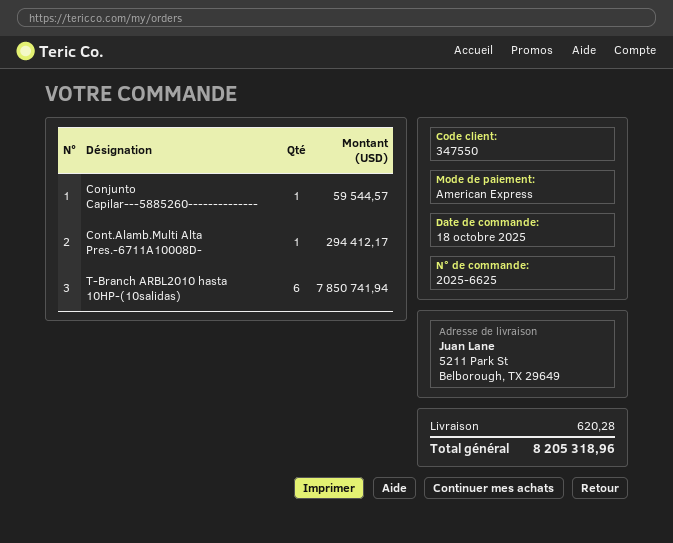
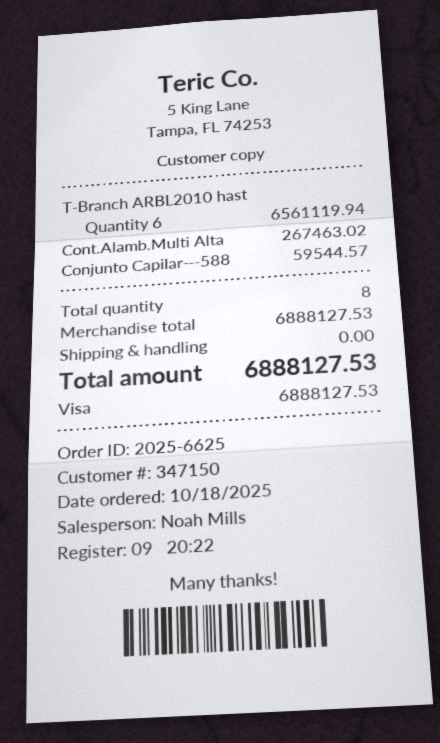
customer number: 347550 -> 347150
payment method: American Express -> Visa
Cont.Alamb.Multi Alta Pres.-6711A10008D-: 1 for 294412.17 -> 1 for 267463.02
T-Branch ARBL2010 hasta 10HP-(10salidas): 6 for 7850741.94 -> 6 for 6561119.94
shipping: 620.28 -> 0.00
total: 8205318.96 -> 6888127.53

